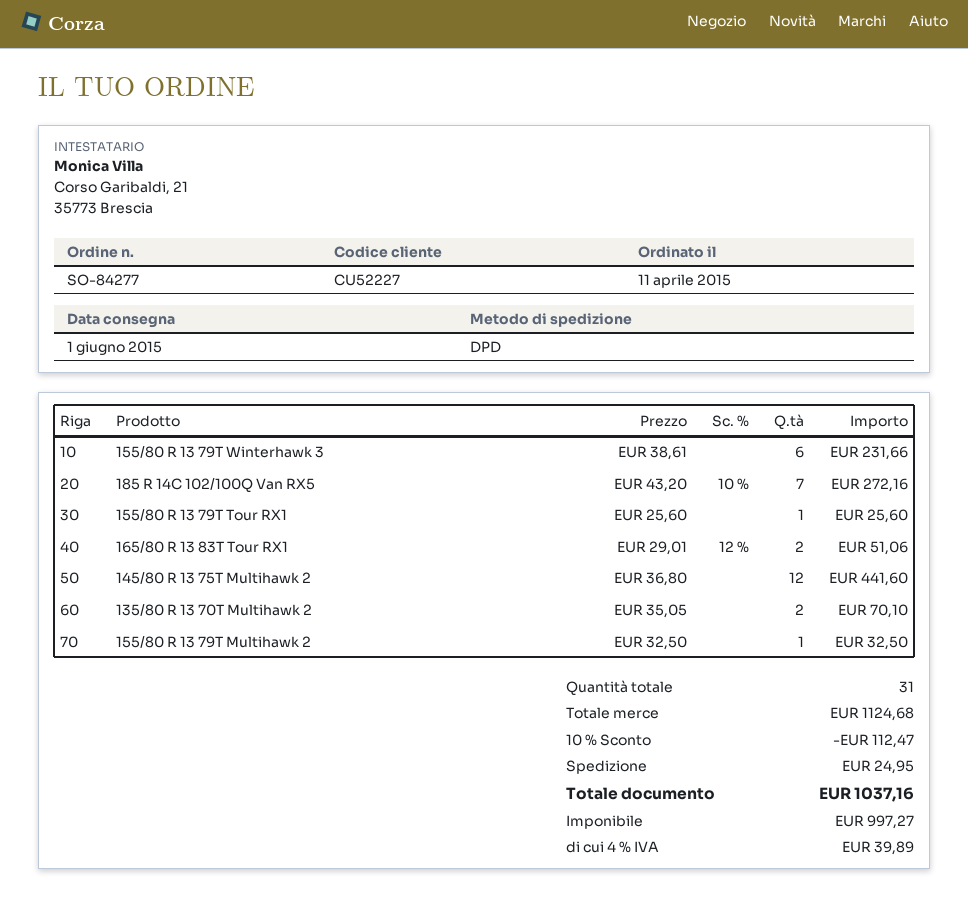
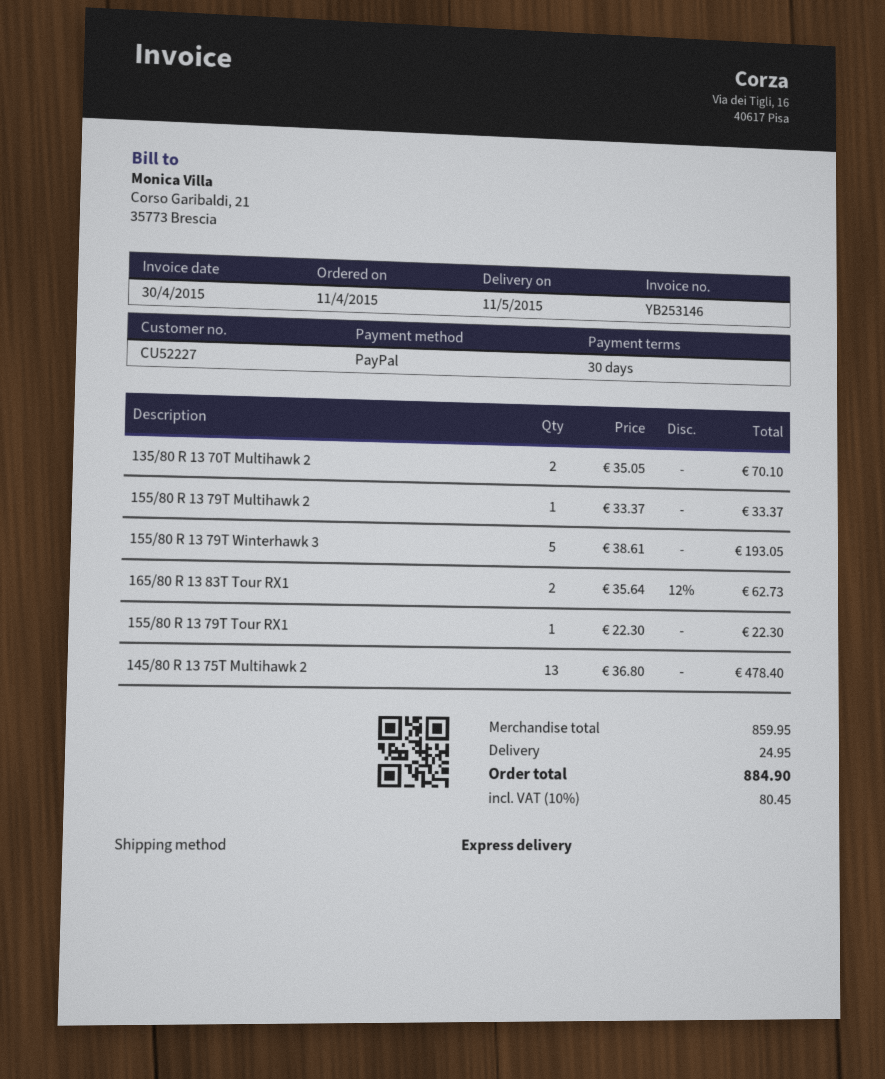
delivery date: 2015-06-01 -> 2015-05-11
shipping method: DPD -> express
155/80 R 13 79T Winterhawk 3: 6 x 38.61 = 231.66 -> 5 x 38.61 = 193.05
185 R 14C 102/100Q Van RX5: 7 x 43.20 - 10% = 272.16 -> none
155/80 R 13 79T Tour RX1: 1 x 25.60 = 25.60 -> 1 x 22.30 = 22.30
165/80 R 13 83T Tour RX1: 2 x 29.01 - 12% = 51.06 -> 2 x 35.64 - 12% = 62.73
145/80 R 13 75T Multihawk 2: 12 x 36.80 = 441.60 -> 13 x 36.80 = 478.40
155/80 R 13 79T Multihawk 2: 1 x 32.50 = 32.50 -> 1 x 33.37 = 33.37
subtotal: 1124.68 -> 859.95
discount: 10% = 112.47 -> none
tax: 4% = 39.89 -> 10% = 80.45
total: 1037.16 -> 884.90

